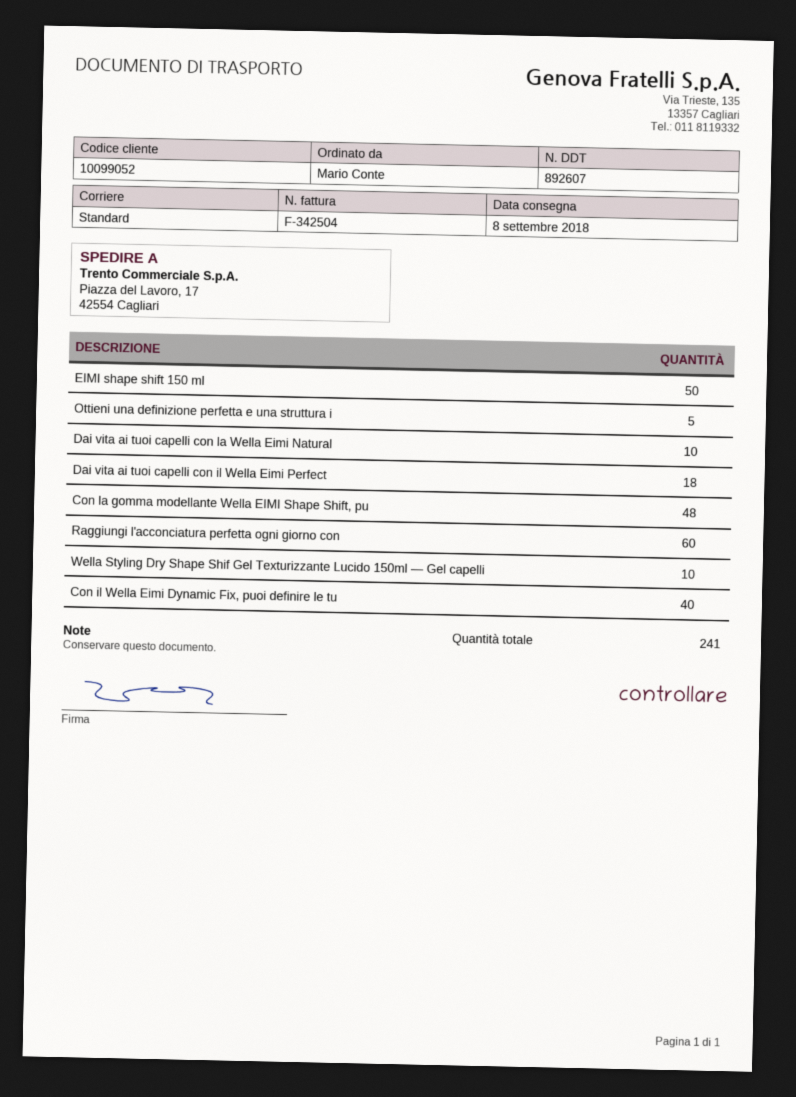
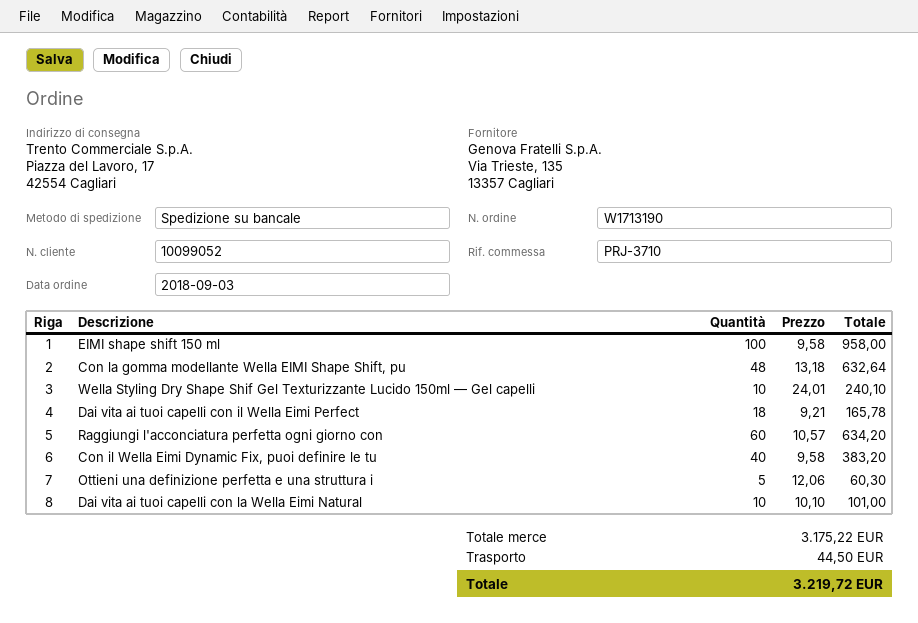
shipping method: standard -> pallet freight
EIMI shape shift 150 ml: 50 -> 100

